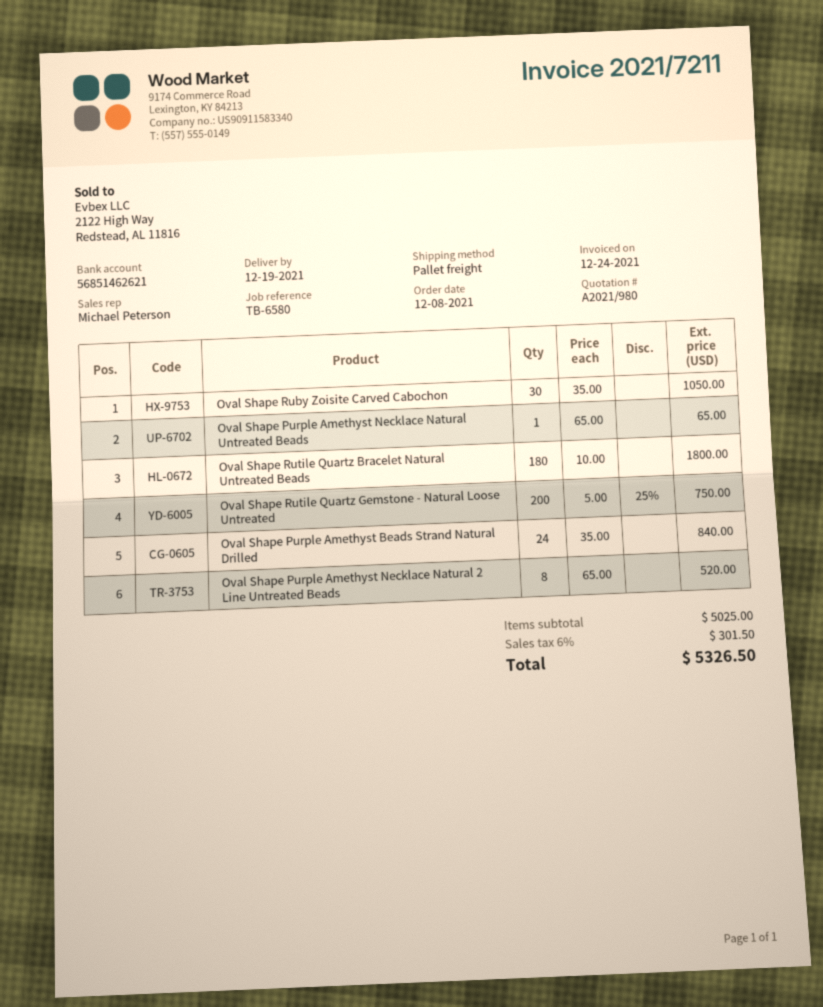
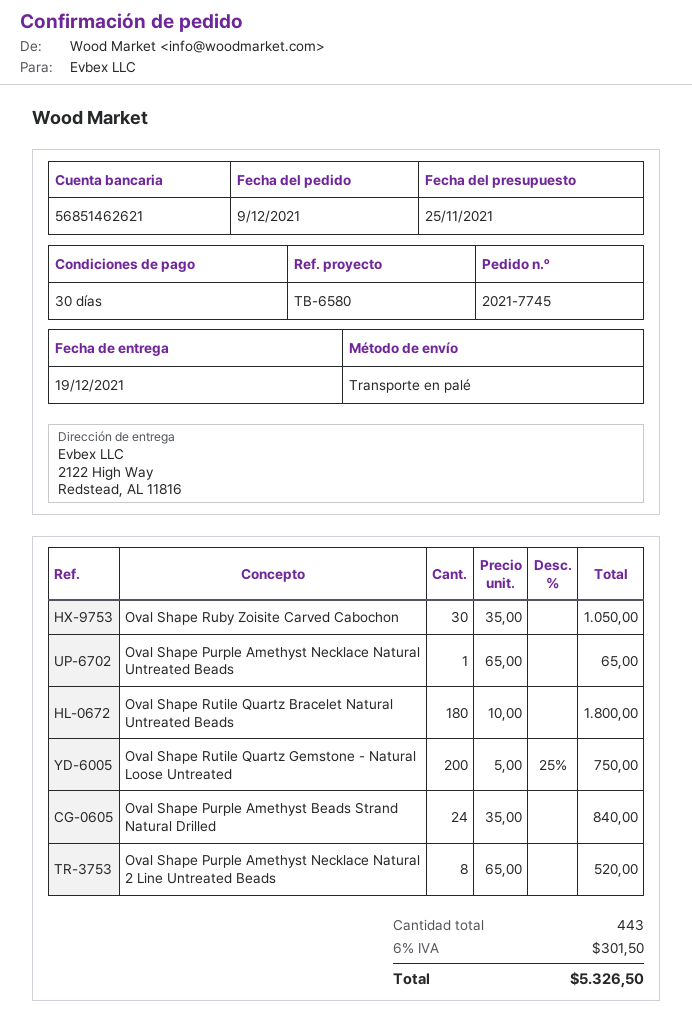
order date: 2021-12-08 -> 2021-12-09

